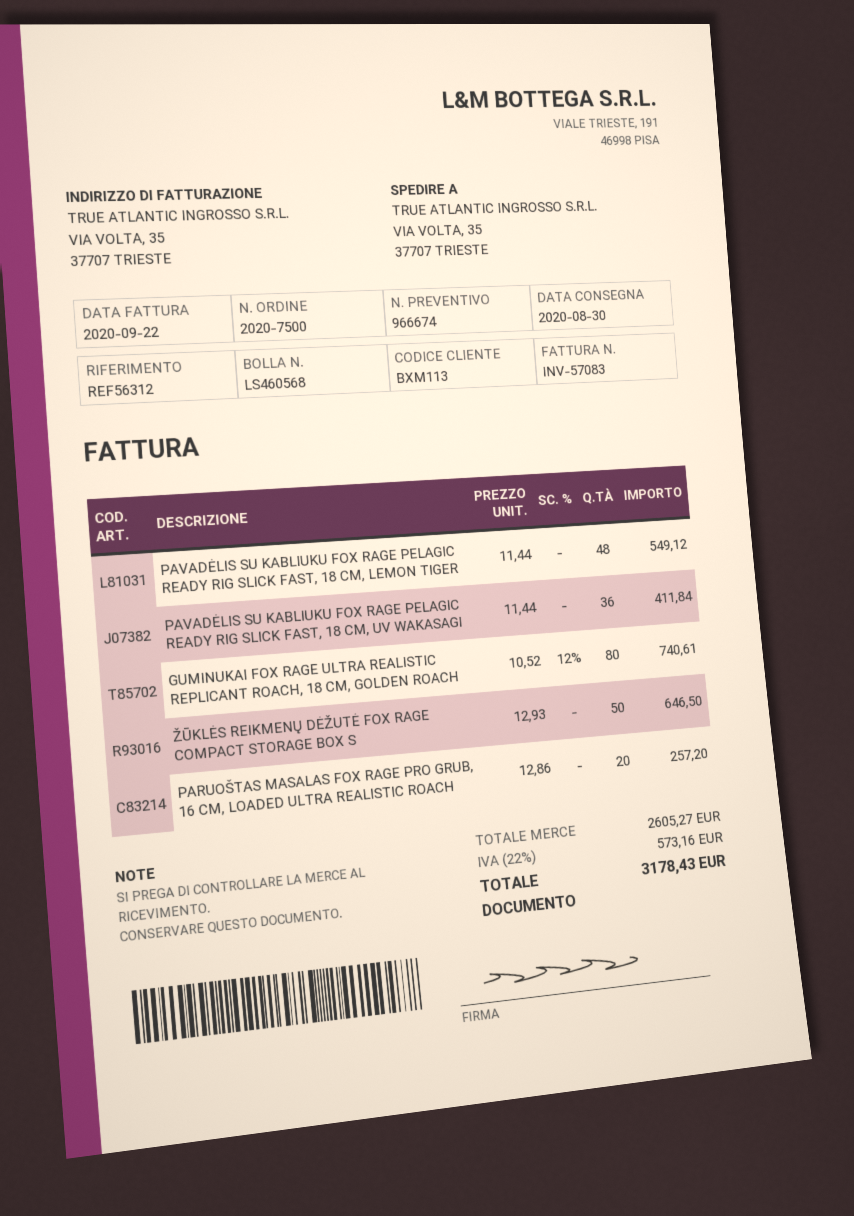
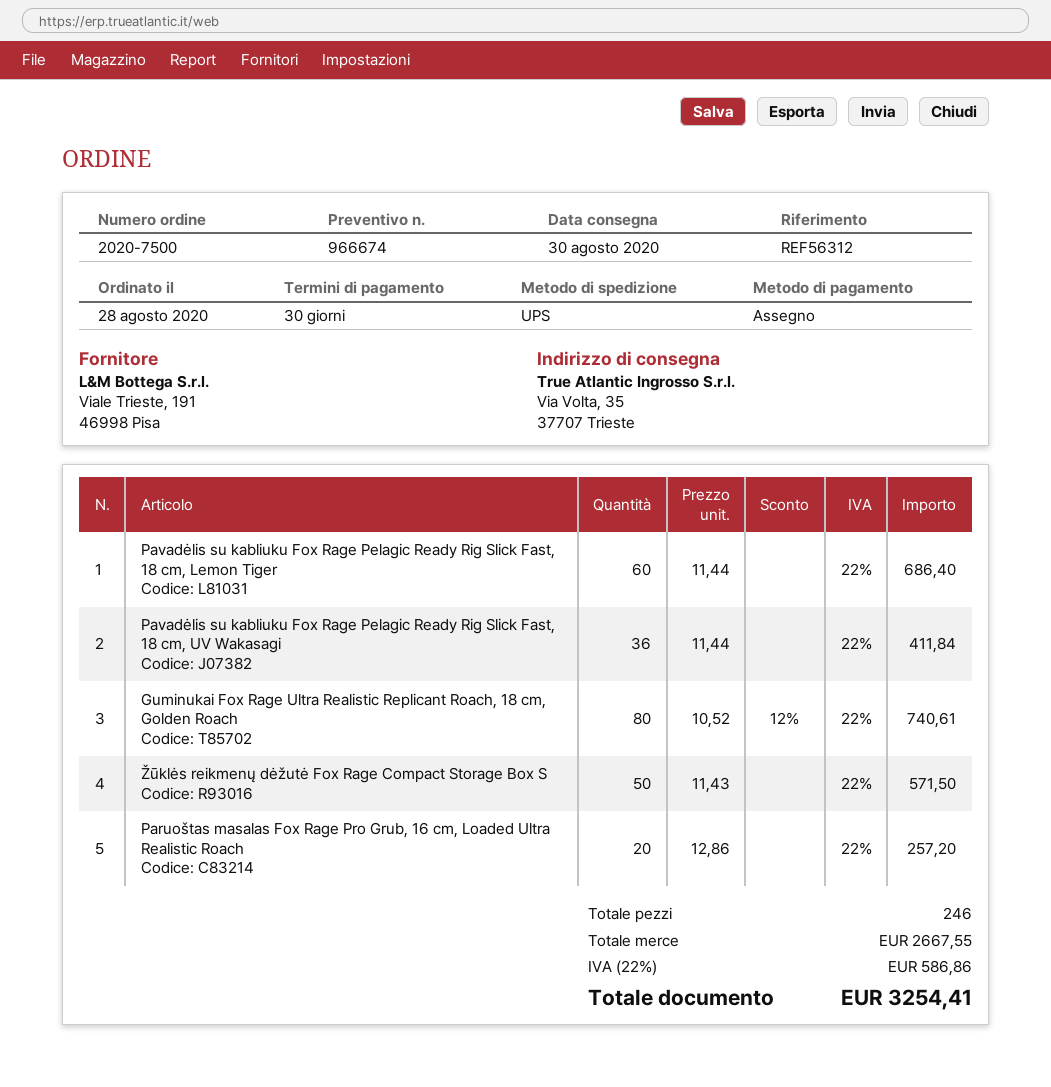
PAVADĖLIS SU KABLIUKU FOX RAGE PELAGIC READY RIG SLICK FAST, 18 CM, LEMON TIGER: 48 x 11.44 = 549.12 -> 60 x 11.44 = 686.40
ŽŪKLĖS REIKMENŲ DĖŽUTĖ FOX RAGE COMPACT STORAGE BOX S: 50 x 12.93 = 646.50 -> 50 x 11.43 = 571.50
subtotal: 2605.27 -> 2667.55
tax: 22% = 573.16 -> 22% = 586.86
total: 3178.43 -> 3254.41

